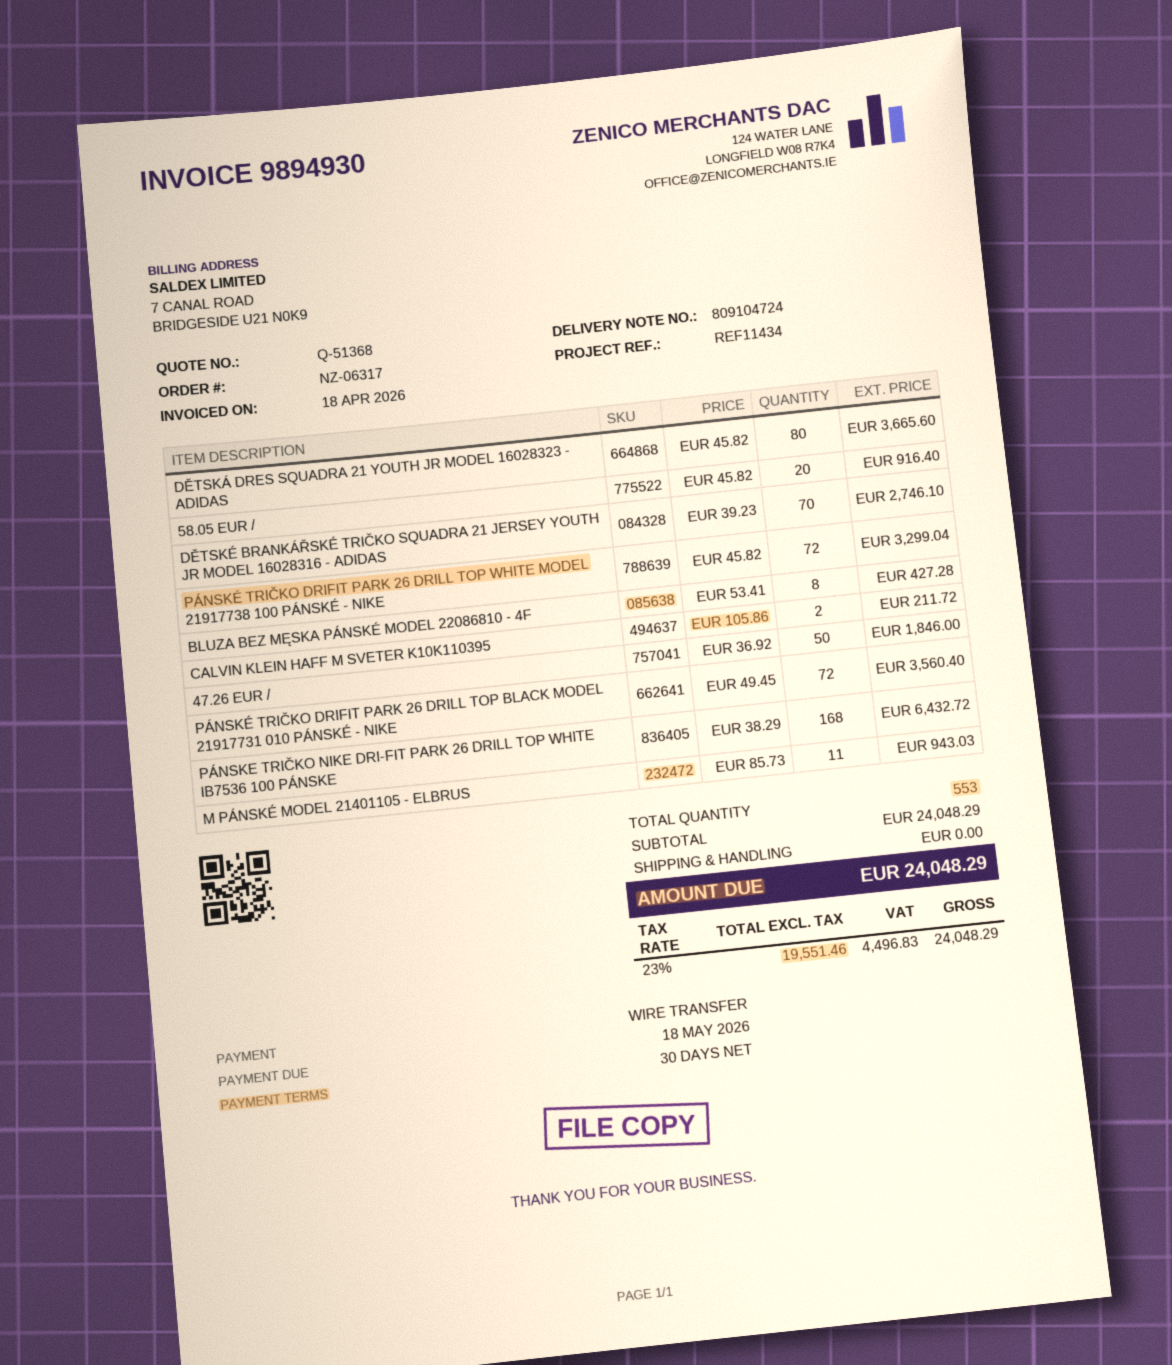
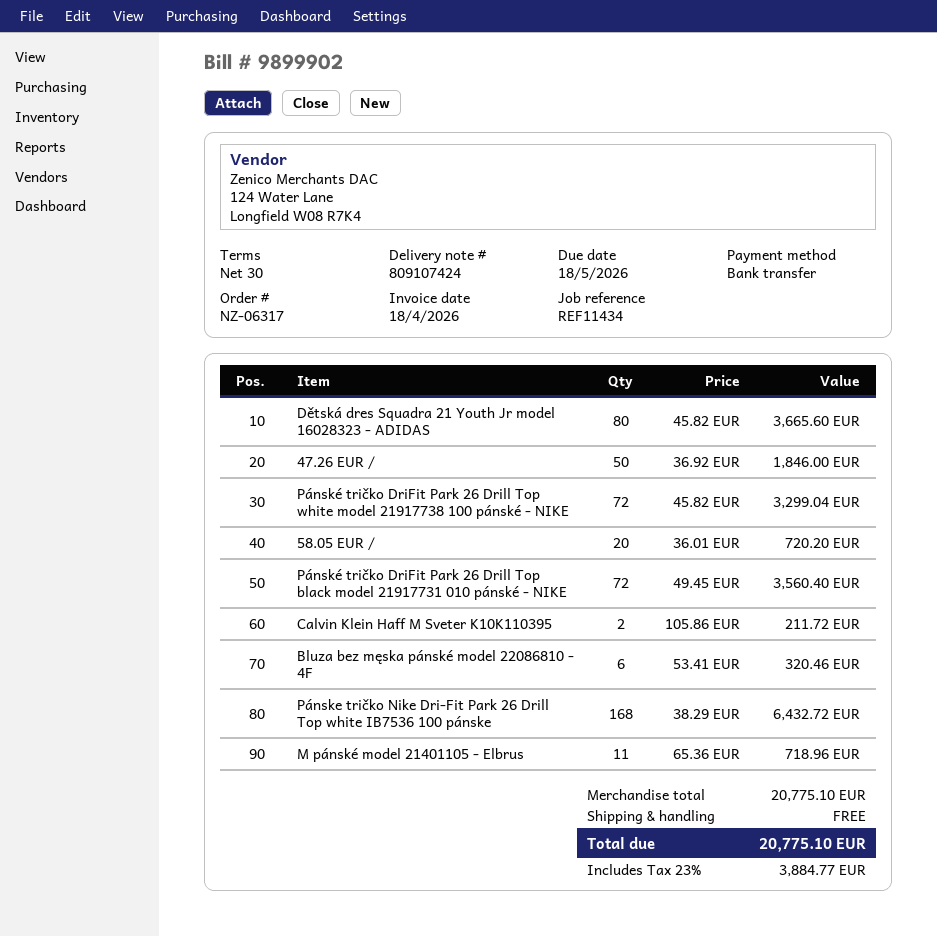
delivery note number: 809104724 -> 809107424
invoice number: 9894930 -> 9899902
58.05 EUR /: 20 x 45.82 = 916.40 -> 20 x 36.01 = 720.20
DĚTSKÉ BRANKÁŘSKÉ TRIČKO SQUADRA 21 JERSEY YOUTH JR MODEL 16028316 - ADIDAS: 70 x 39.23 = 2746.10 -> none
BLUZA BEZ MĘSKA PÁNSKÉ MODEL 22086810 - 4F: 8 x 53.41 = 427.28 -> 6 x 53.41 = 320.46
M PÁNSKÉ MODEL 21401105 - ELBRUS: 11 x 85.73 = 943.03 -> 11 x 65.36 = 718.96
subtotal: 24048.29 -> 20775.10
tax: 23% = 4496.83 -> 23% = 3884.77
total: 24048.29 -> 20775.10

